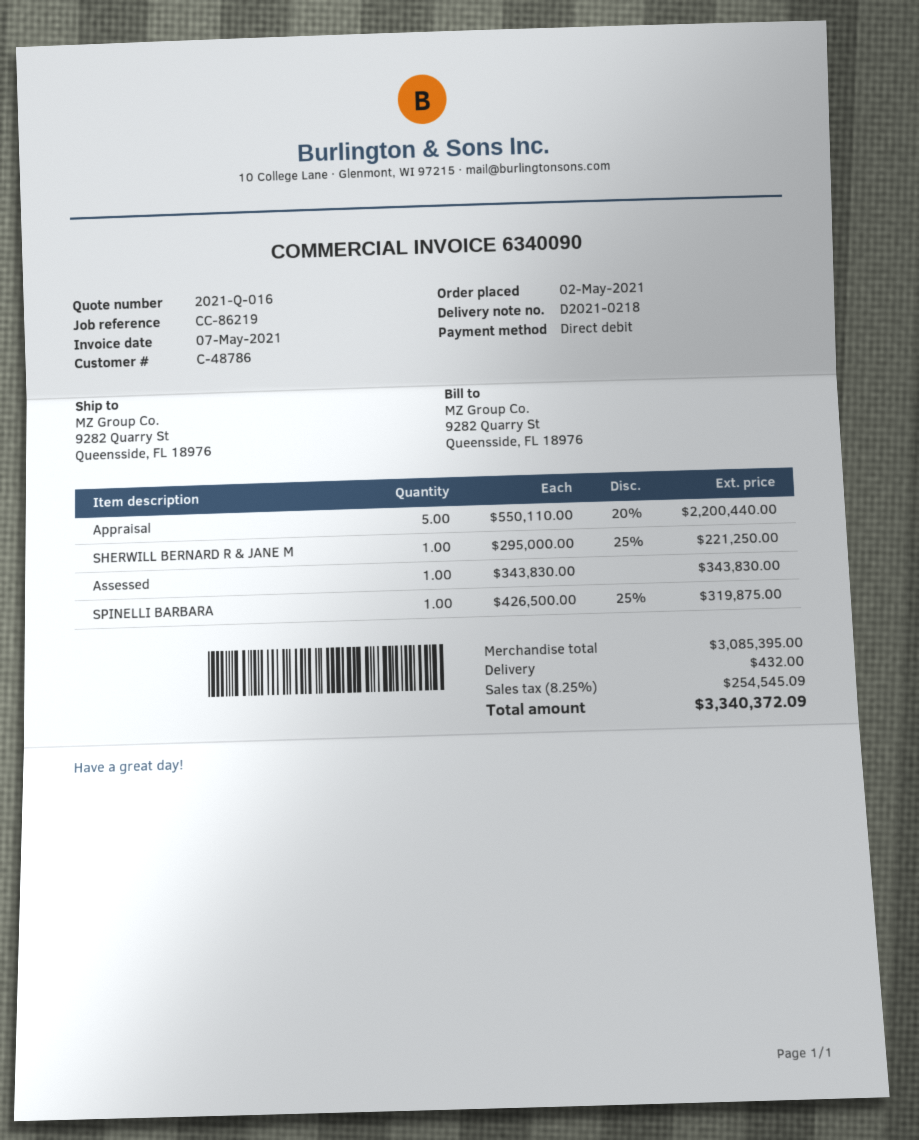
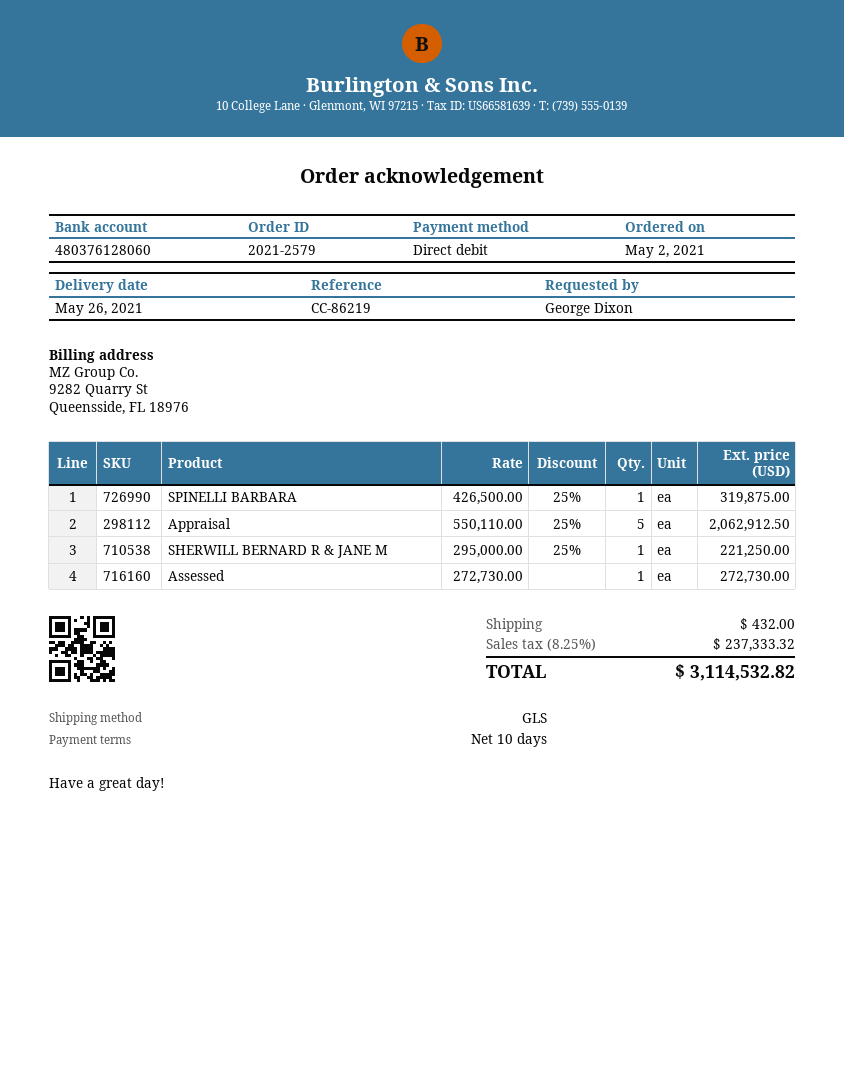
Appraisal: 5 x 550110.00 - 20% = 2200440.00 -> 5 x 550110.00 - 25% = 2062912.50
Assessed: 1 x 343830.00 = 343830.00 -> 1 x 272730.00 = 272730.00
tax: 8.25% = 254545.09 -> 8.25% = 237333.32
total: 3340372.09 -> 3114532.82

